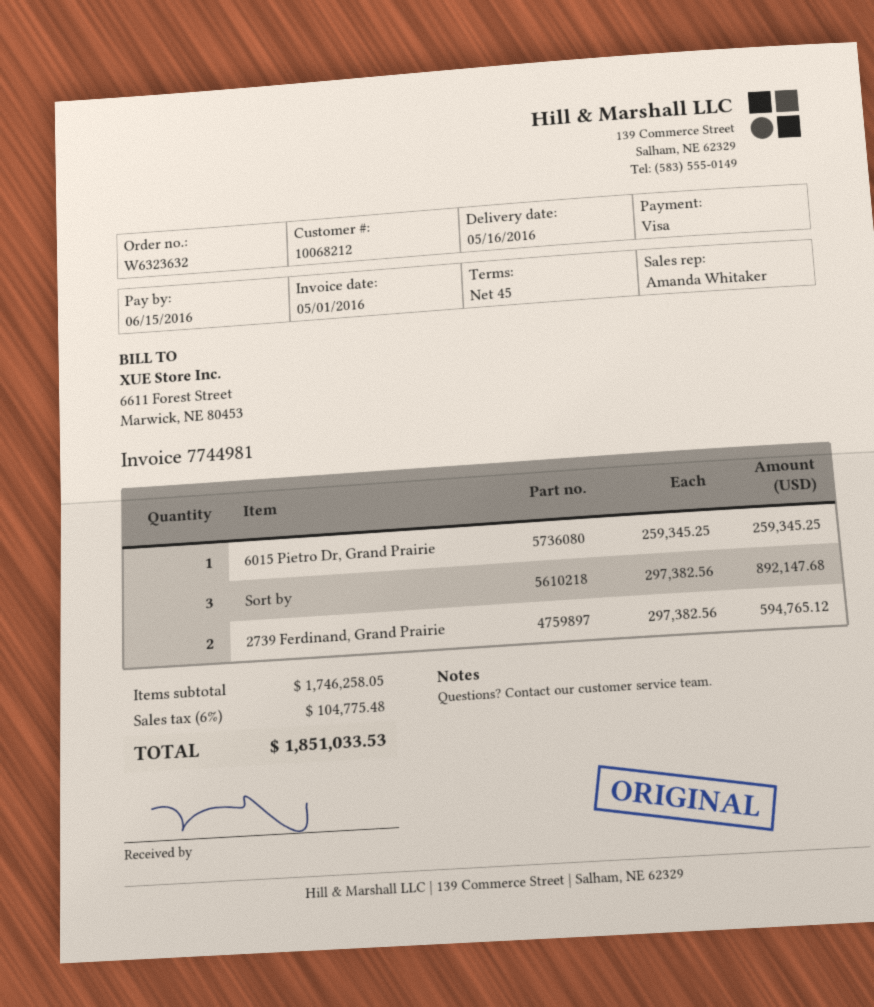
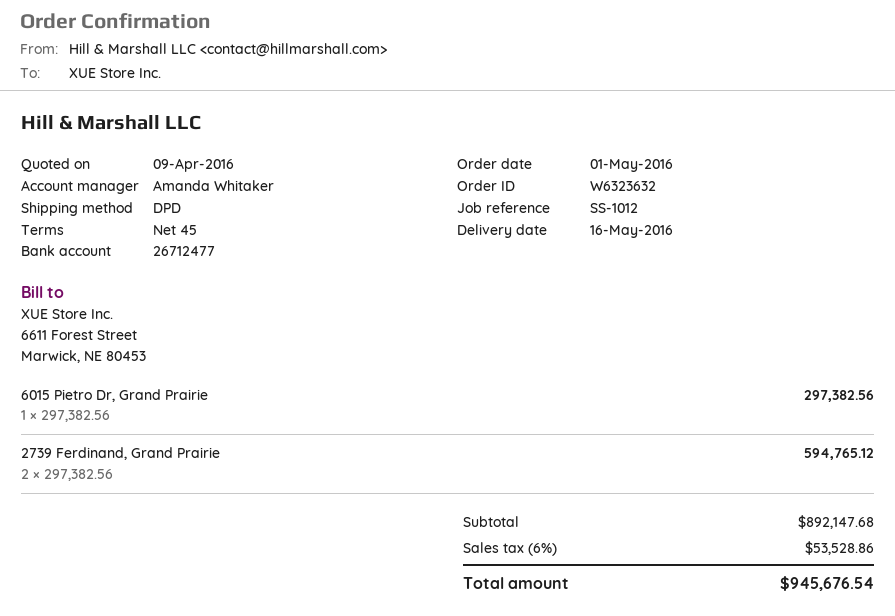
6015 Pietro Dr, Grand Prairie: 1 x 259345.25 = 259345.25 -> 1 x 297382.56 = 297382.56
Sort by: 3 x 297382.56 = 892147.68 -> none
subtotal: 1746258.05 -> 892147.68
tax: 6% = 104775.48 -> 6% = 53528.86
total: 1851033.53 -> 945676.54

